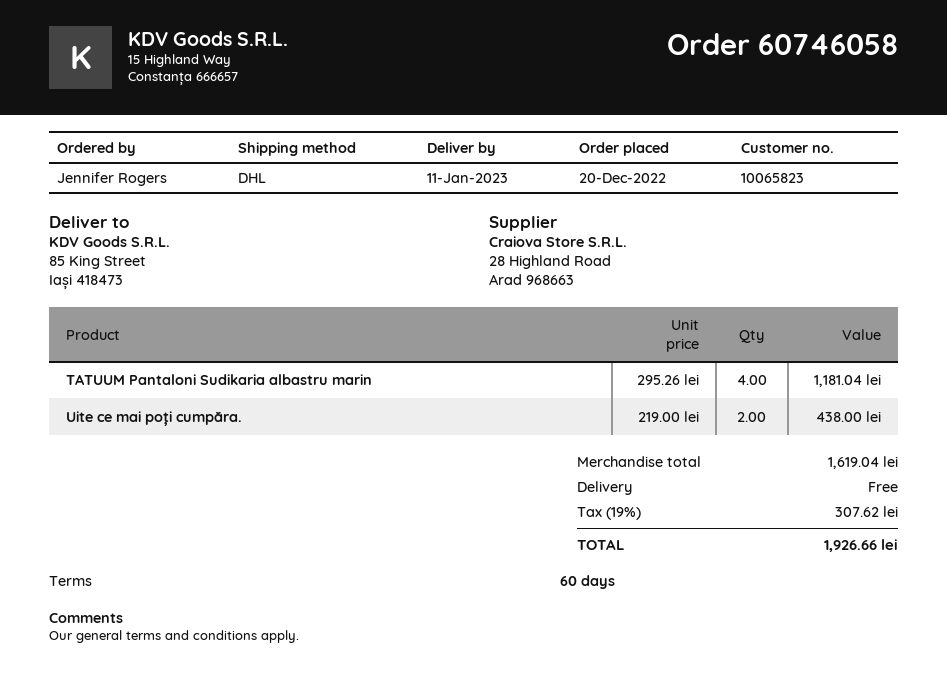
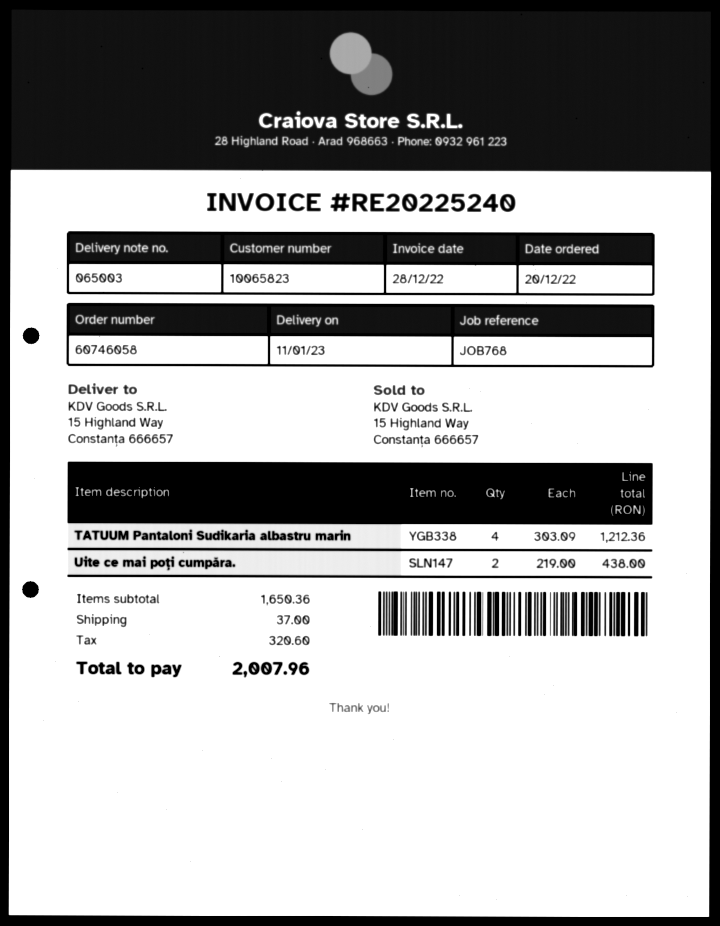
ship to: 85 King Street, Iași 418473 -> 15 Highland Way, Constanța 666657
TATUUM Pantaloni Sudikaria albastru marin: 4 x 295.26 = 1181.04 -> 4 x 303.09 = 1212.36
subtotal: 1619.04 -> 1650.36
shipping: 0.00 -> 37.00
tax: 307.62 -> 320.60
total: 1926.66 -> 2007.96

